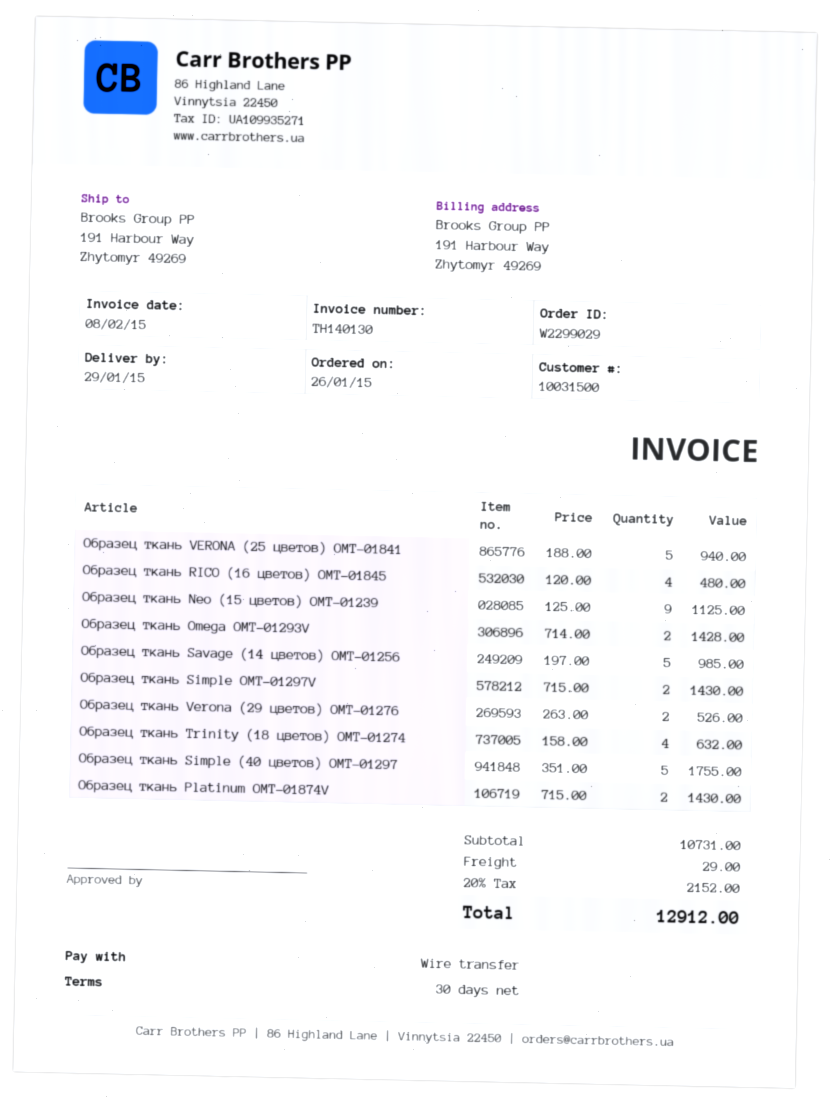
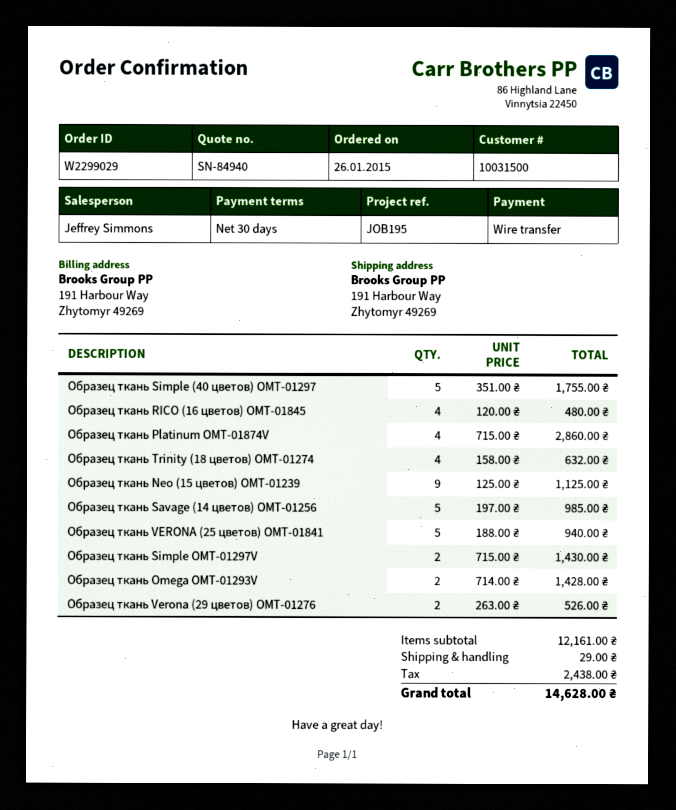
Образец ткань Platinum OMT-01874V: 2 x 715.00 = 1430.00 -> 4 x 715.00 = 2860.00
subtotal: 10731.00 -> 12161.00
tax: 2152.00 -> 2438.00
total: 12912.00 -> 14628.00

